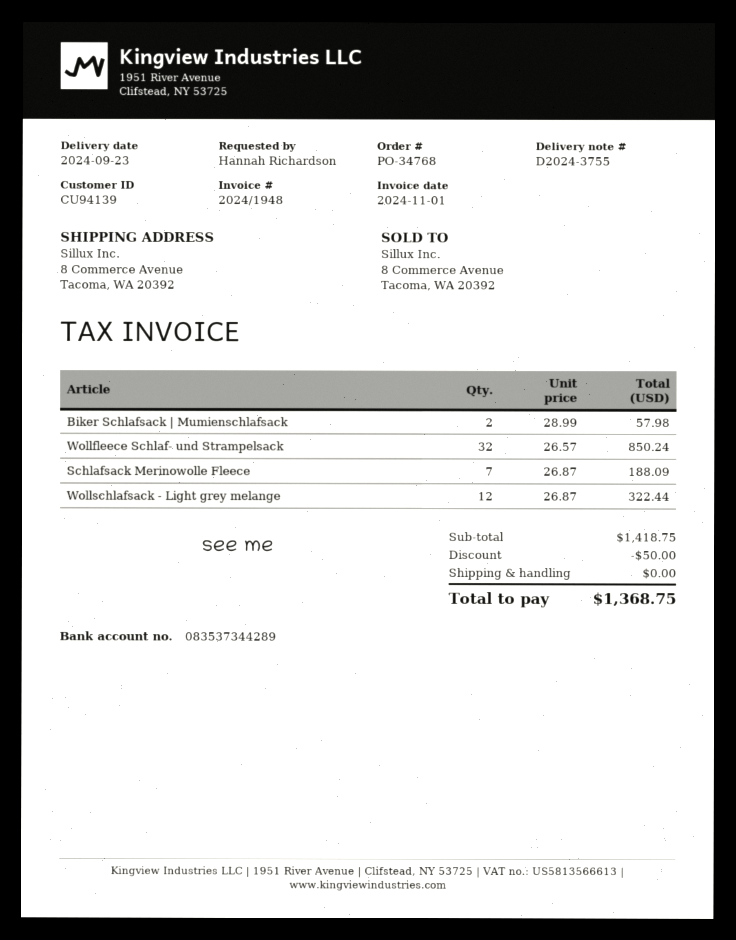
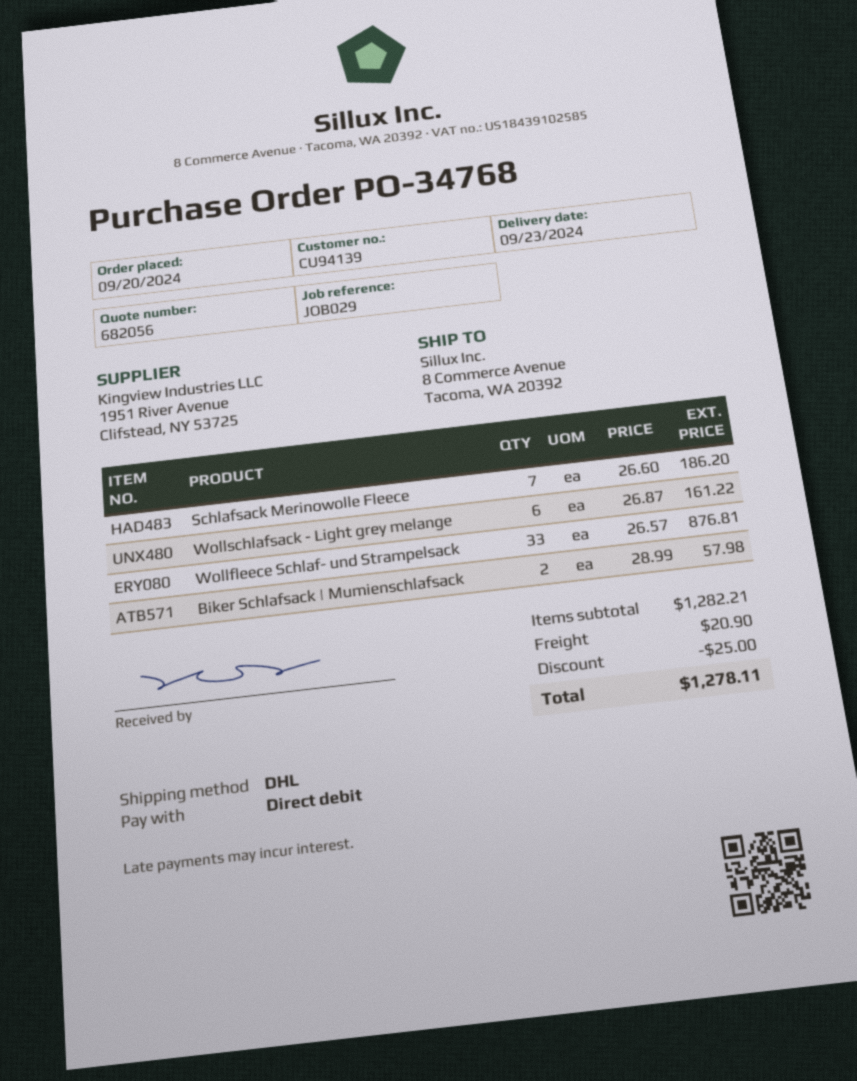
Wollfleece Schlaf- und Strampelsack: 32 x 26.57 = 850.24 -> 33 x 26.57 = 876.81
Schlafsack Merinowolle Fleece: 7 x 26.87 = 188.09 -> 7 x 26.60 = 186.20
Wollschlafsack - Light grey melange: 12 x 26.87 = 322.44 -> 6 x 26.87 = 161.22
subtotal: 1418.75 -> 1282.21
discount: 50.00 -> 25.00
shipping: 0.00 -> 20.90
total: 1368.75 -> 1278.11

